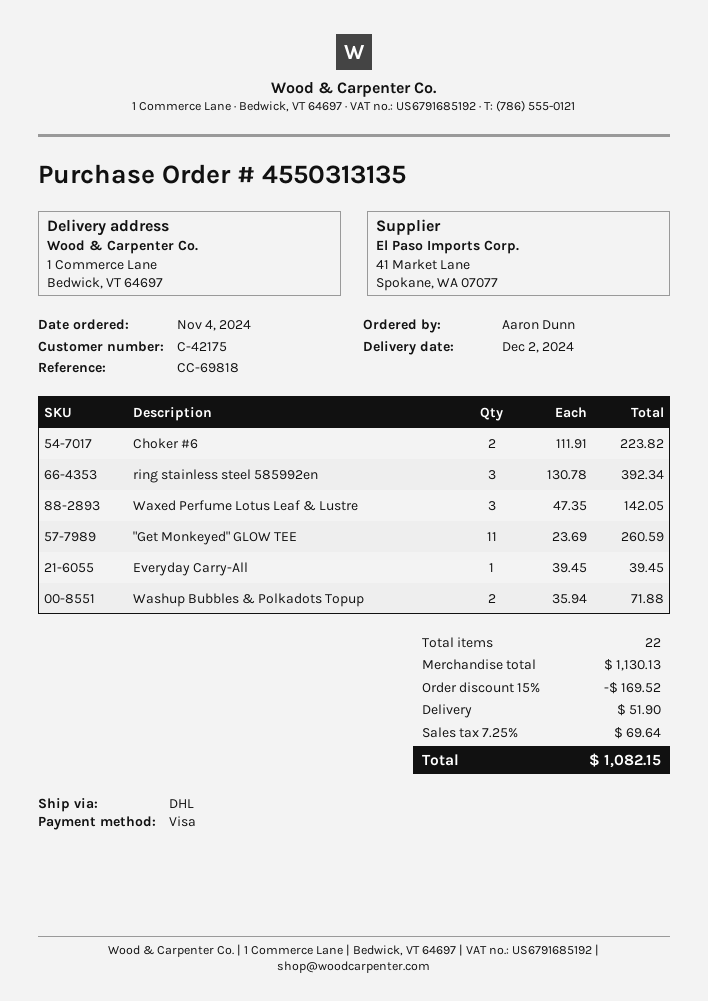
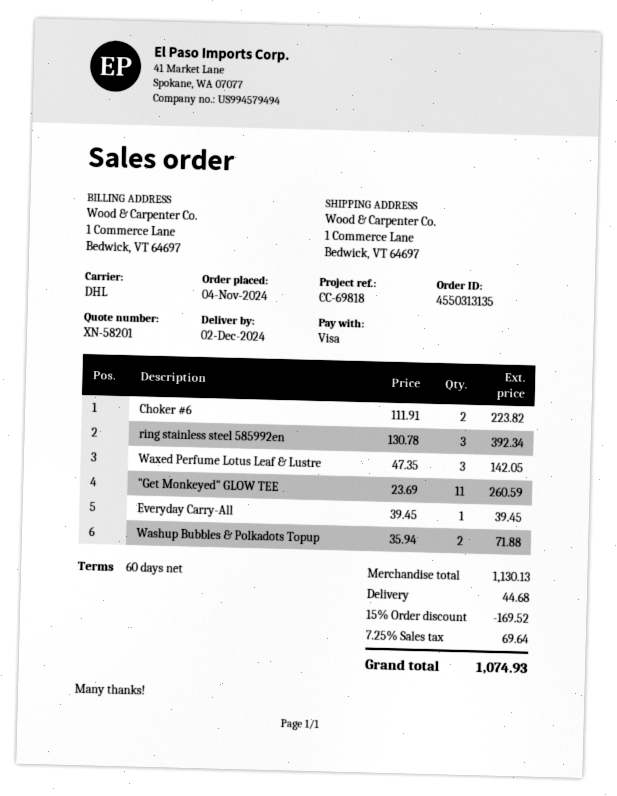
shipping: 51.90 -> 44.68
total: 1082.15 -> 1074.93

